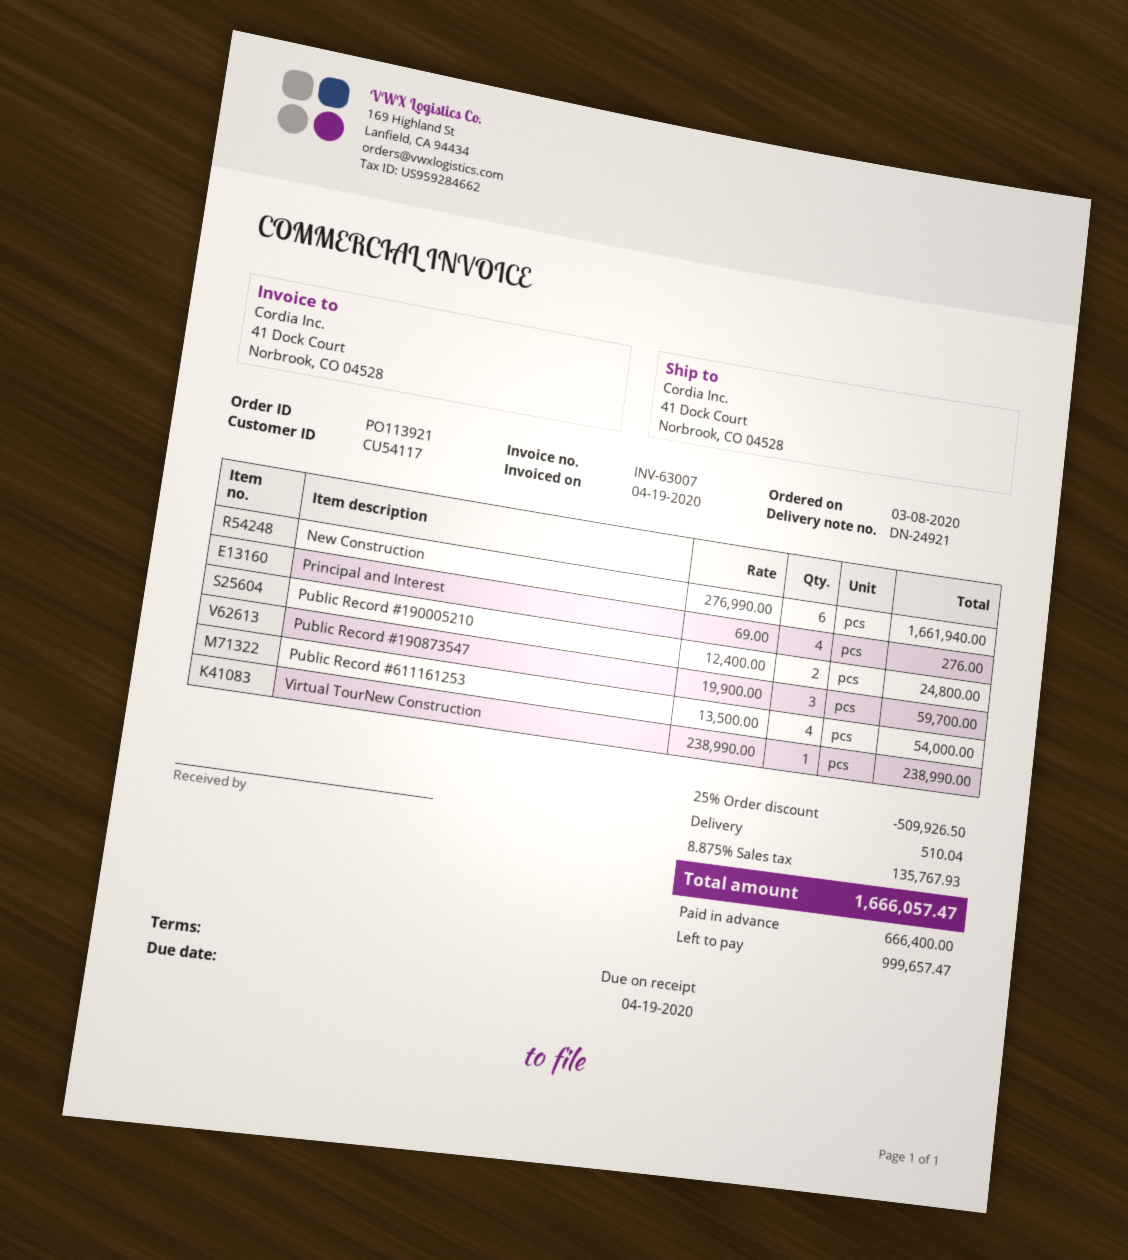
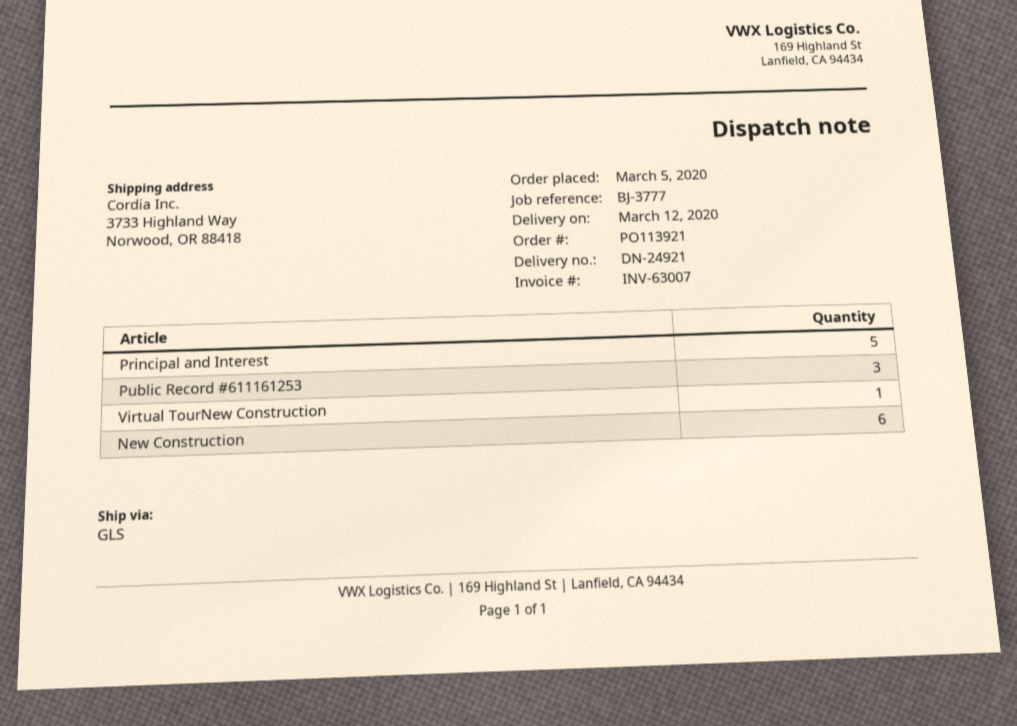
order date: 2020-03-08 -> 2020-03-05
ship to: 41 Dock Court, Norbrook, CO 04528 -> 3733 Highland Way, Norwood, OR 88418
Principal and Interest: 4 -> 5
Public Record #190005210: 2 -> none
Public Record #190873547: 3 -> none
Public Record #611161253: 4 -> 3

